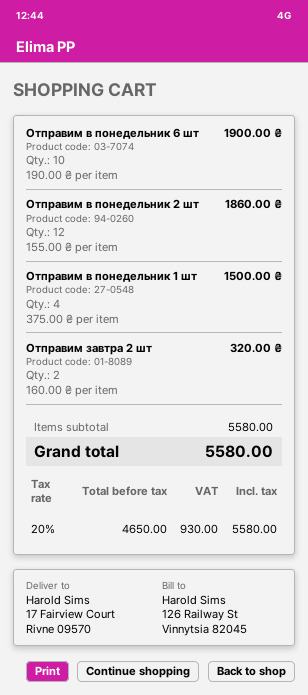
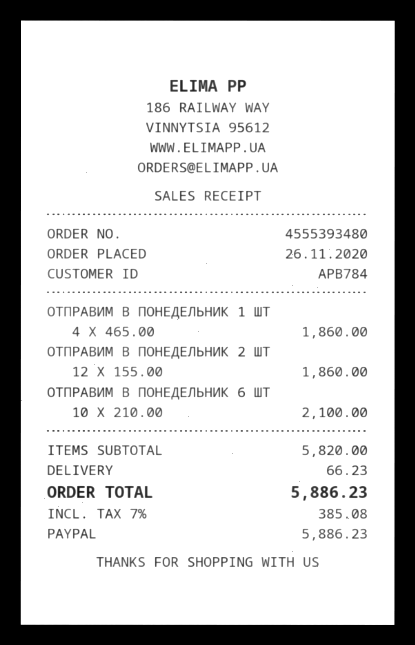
Отправим в понедельник 6 шт: 10 x 190.00 = 1900.00 -> 10 x 210.00 = 2100.00
Отправим в понедельник 1 шт: 4 x 375.00 = 1500.00 -> 4 x 465.00 = 1860.00
Отправим завтра 2 шт: 2 x 160.00 = 320.00 -> none
subtotal: 5580.00 -> 5820.00
shipping: none -> 66.23
tax: 20% = 930.00 -> 7% = 385.08
total: 5580.00 -> 5886.23

